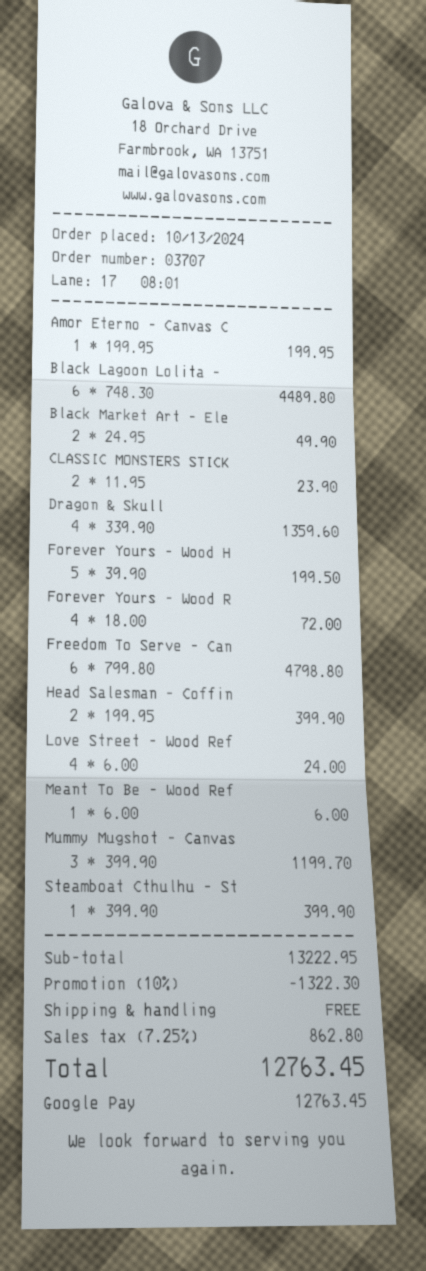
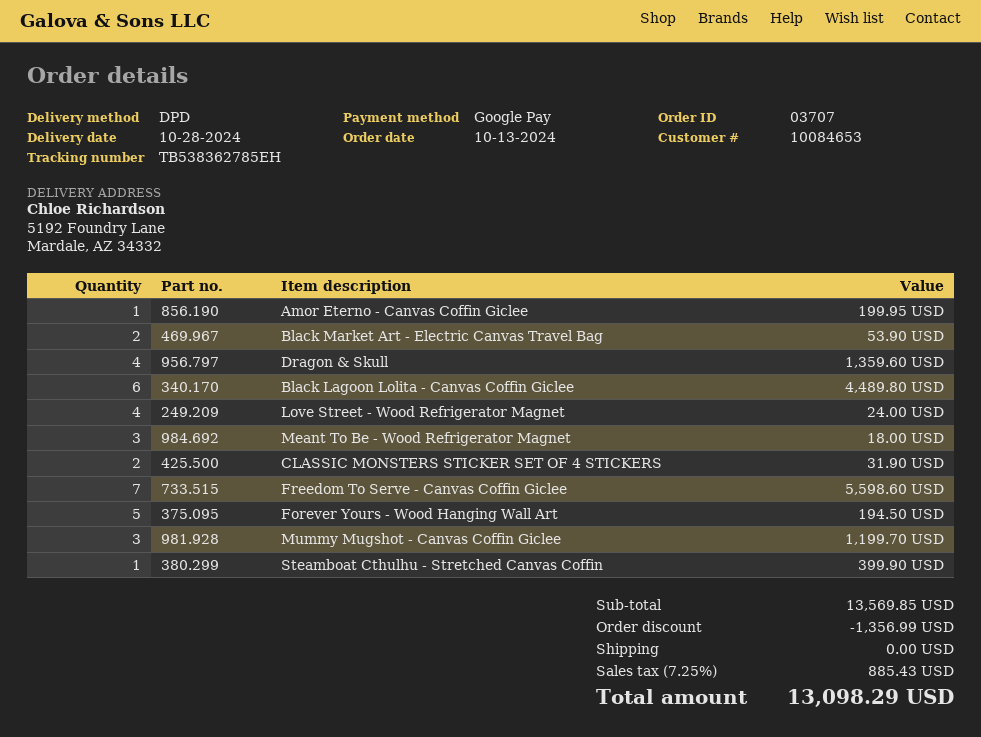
Black Market Art - Ele: 2 for 49.90 -> 2 for 53.90
CLASSIC MONSTERS STICK: 2 for 23.90 -> 2 for 31.90
Forever Yours - Wood H: 5 for 199.50 -> 5 for 194.50
Forever Yours - Wood R: 4 for 72.00 -> none
Freedom To Serve - Can: 6 for 4798.80 -> 7 for 5598.60
Head Salesman - Coffin: 2 for 399.90 -> none
Meant To Be - Wood Ref: 1 for 6.00 -> 3 for 18.00
subtotal: 13222.95 -> 13569.85
discount: 1322.30 -> 1356.99
tax: 7.25% = 862.80 -> 7.25% = 885.43
total: 12763.45 -> 13098.29

